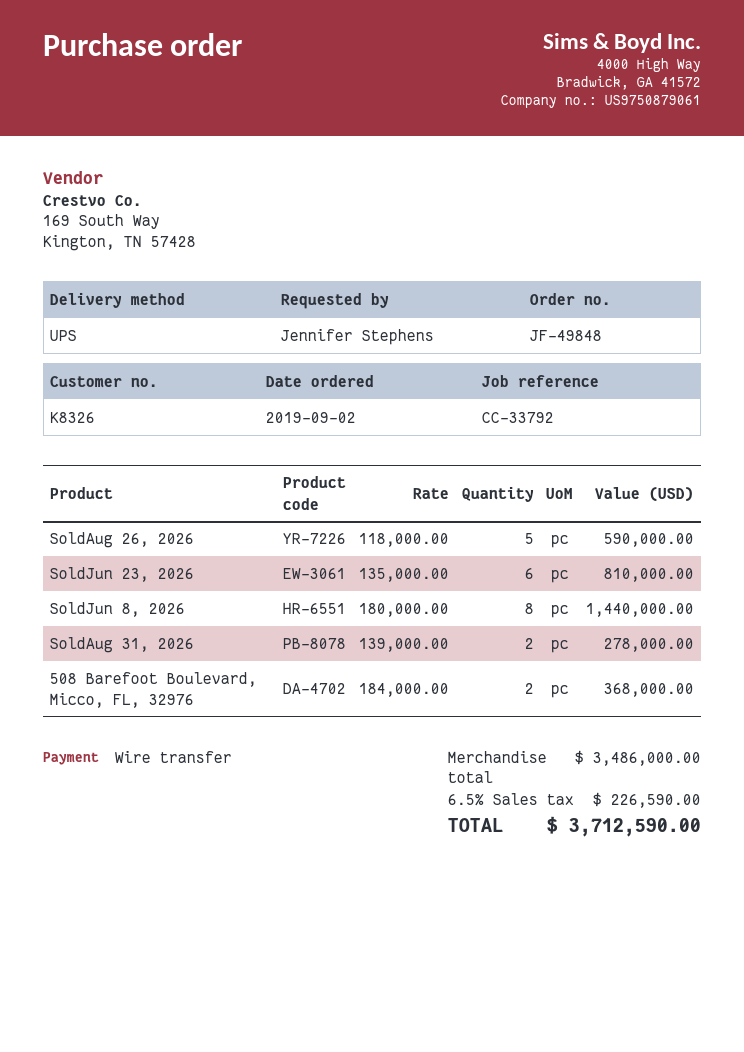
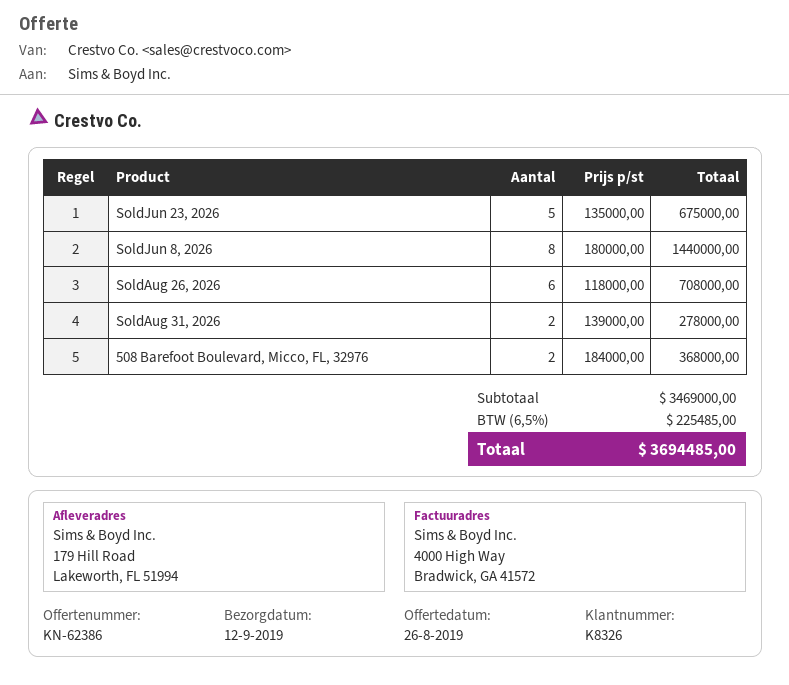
SoldAug 26, 2026: 5 x 118000.00 = 590000.00 -> 6 x 118000.00 = 708000.00
SoldJun 23, 2026: 6 x 135000.00 = 810000.00 -> 5 x 135000.00 = 675000.00
subtotal: 3486000.00 -> 3469000.00
tax: 6.5% = 226590.00 -> 6.5% = 225485.00
total: 3712590.00 -> 3694485.00

